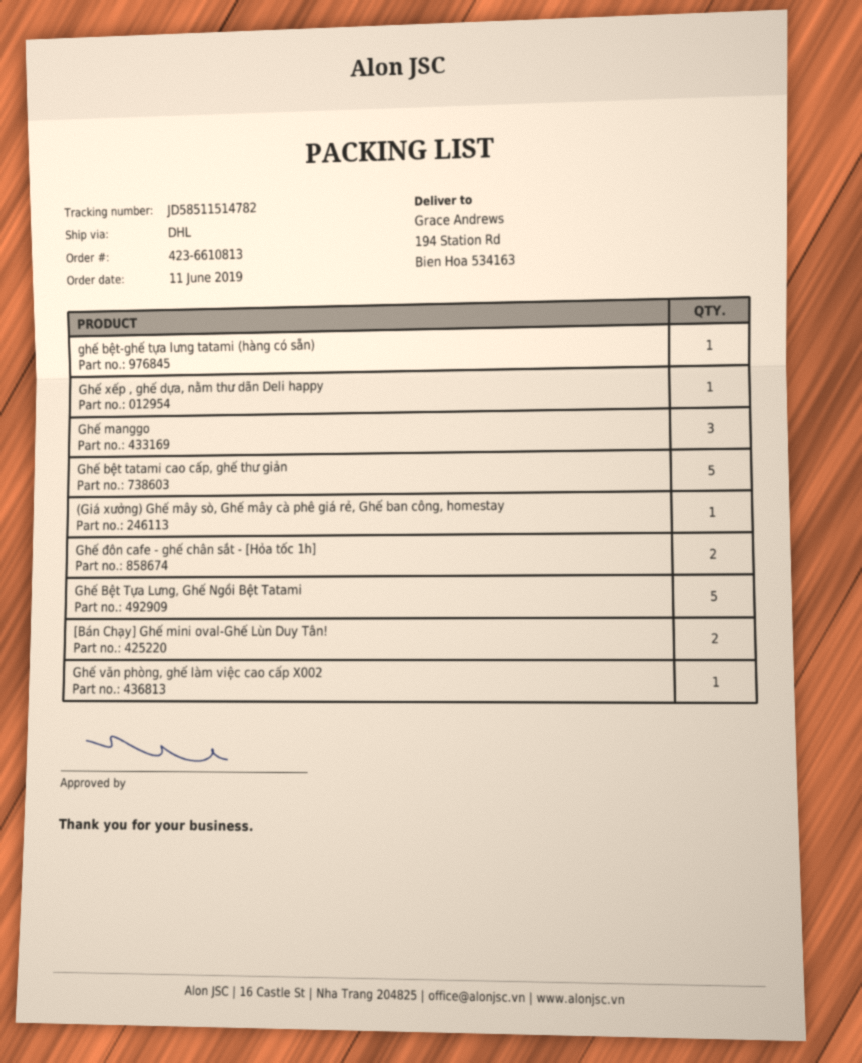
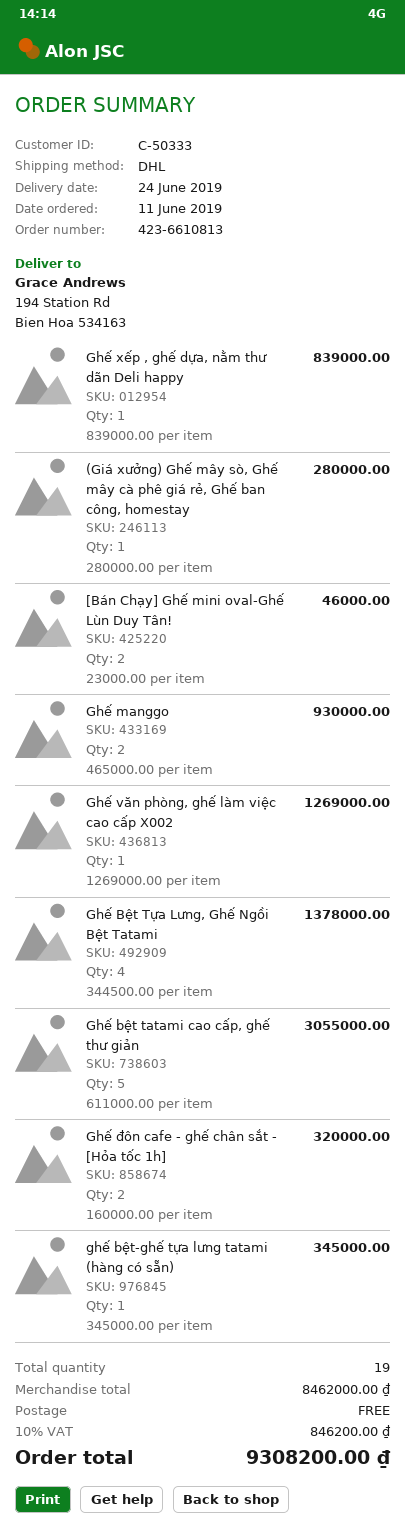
Ghế manggo: 3 -> 2
Ghế Bệt Tựa Lưng, Ghế Ngồi Bệt Tatami: 5 -> 4

